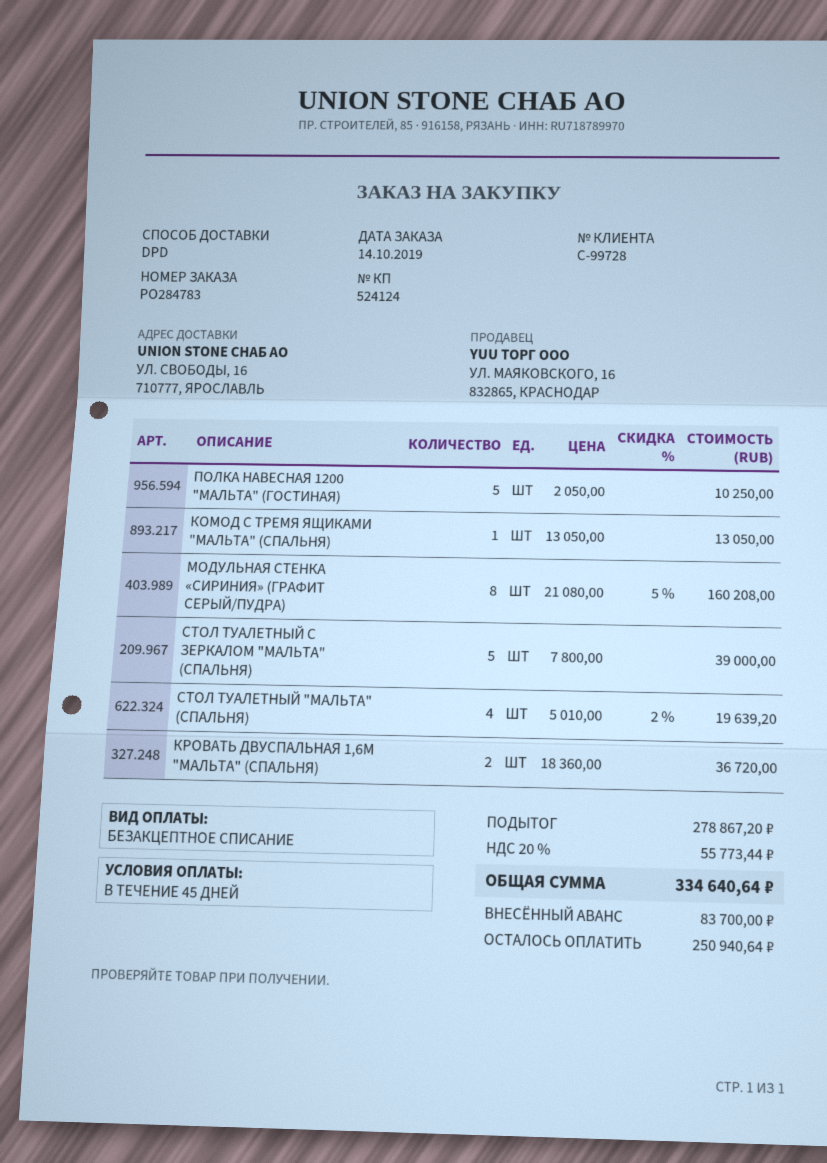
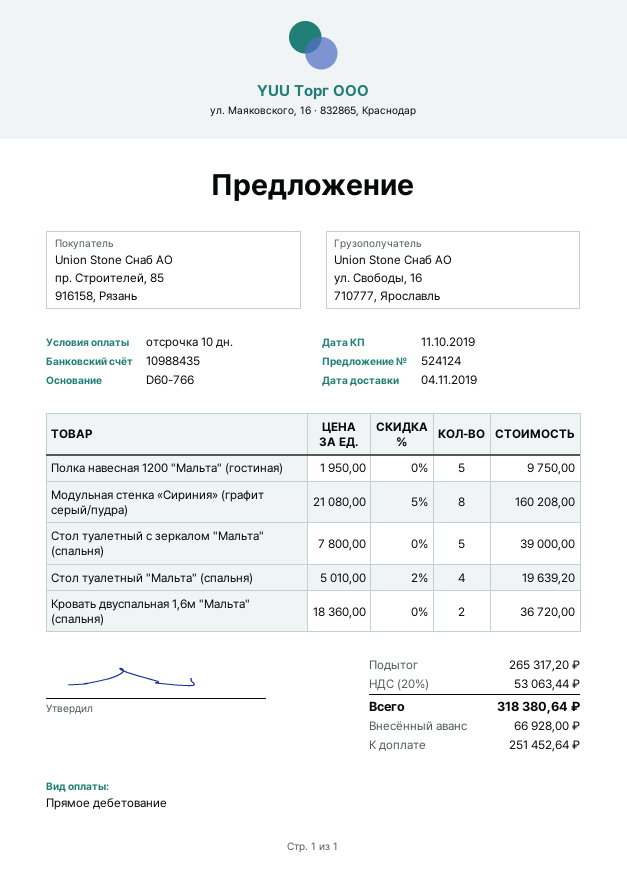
payment terms: 45 days -> 10 days
ПОЛКА НАВЕСНАЯ 1200 "МАЛЬТА" (ГОСТИНАЯ): 5 x 2050.00 = 10250.00 -> 5 x 1950.00 = 9750.00
КОМОД С ТРЕМЯ ЯЩИКАМИ "МАЛЬТА" (СПАЛЬНЯ): 1 x 13050.00 = 13050.00 -> none
subtotal: 278867.20 -> 265317.20
tax: 20% = 55773.44 -> 20% = 53063.44
total: 334640.64 -> 318380.64
deposit: 83700.00 -> 66928.00
balance: 250940.64 -> 251452.64

